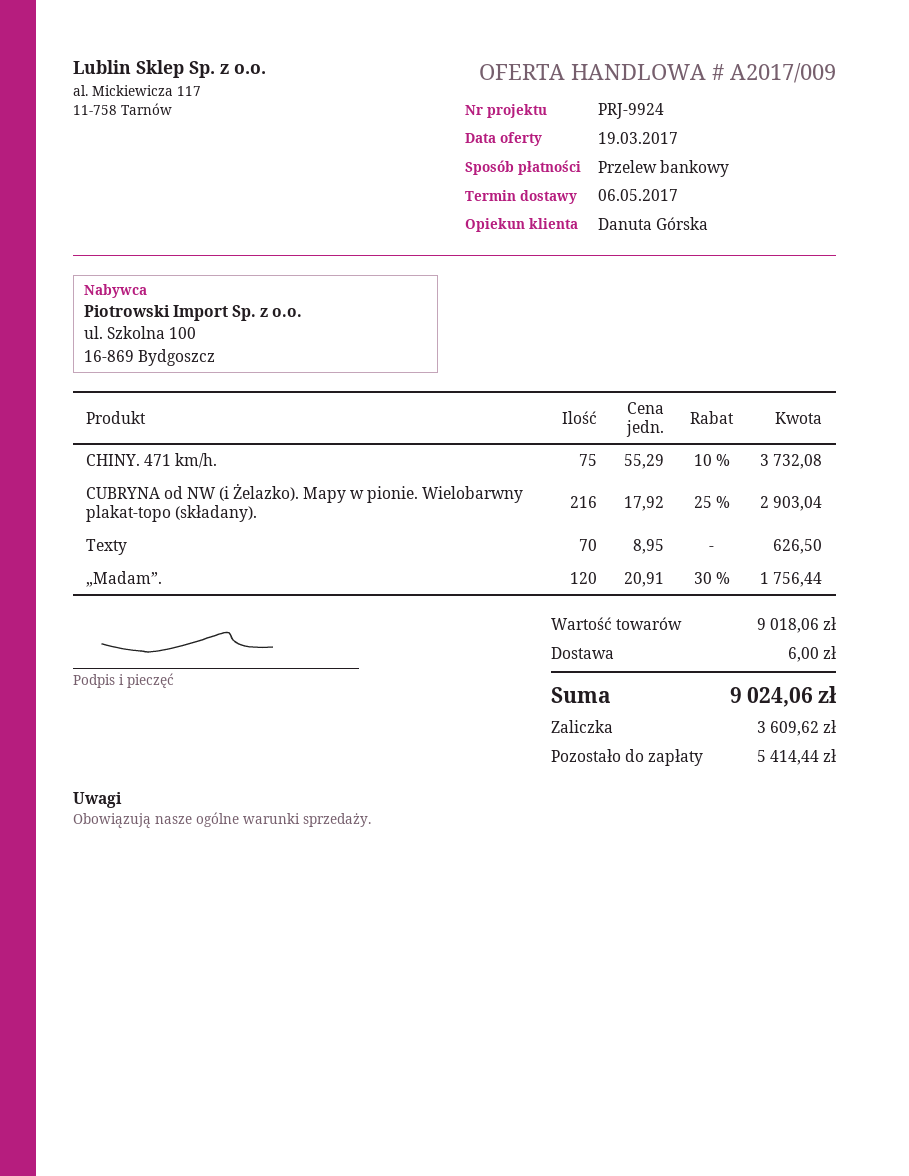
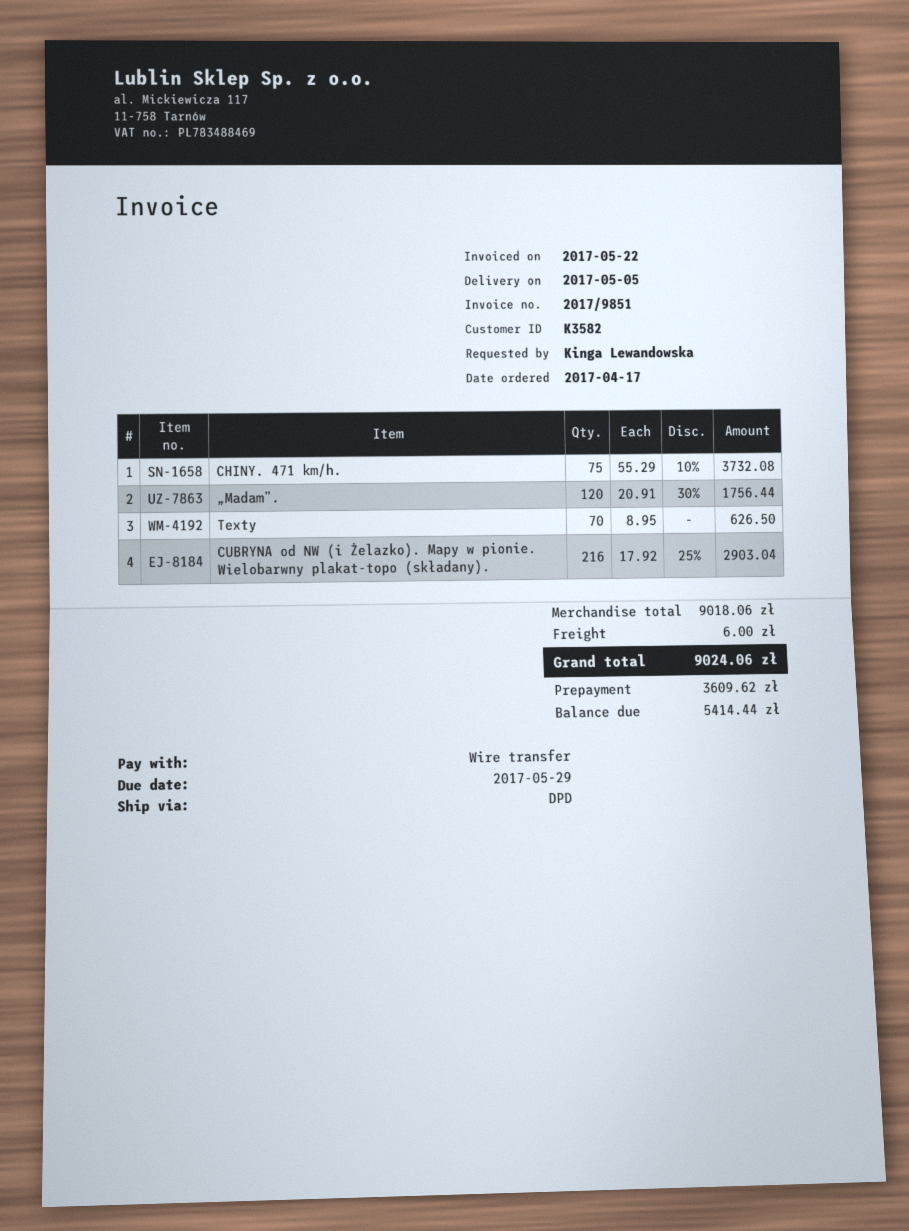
delivery date: 2017-05-06 -> 2017-05-05

